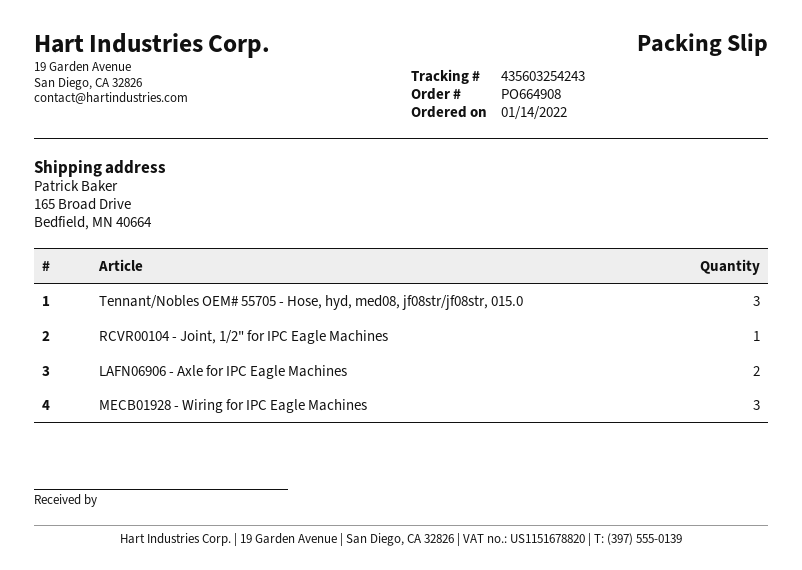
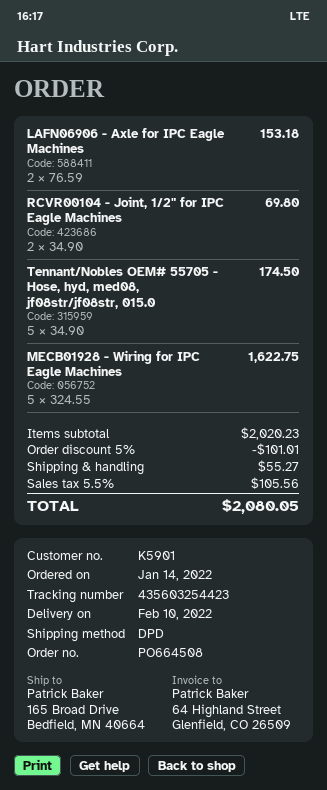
order number: PO664908 -> PO664508
tracking number: 435603254243 -> 435603254423
Tennant/Nobles OEM# 55705 - Hose, hyd, med08, jf08str/jf08str, 015.0: 3 -> 5
RCVR00104 - Joint, 1/2" for IPC Eagle Machines: 1 -> 2
MECB01928 - Wiring for IPC Eagle Machines: 3 -> 5

